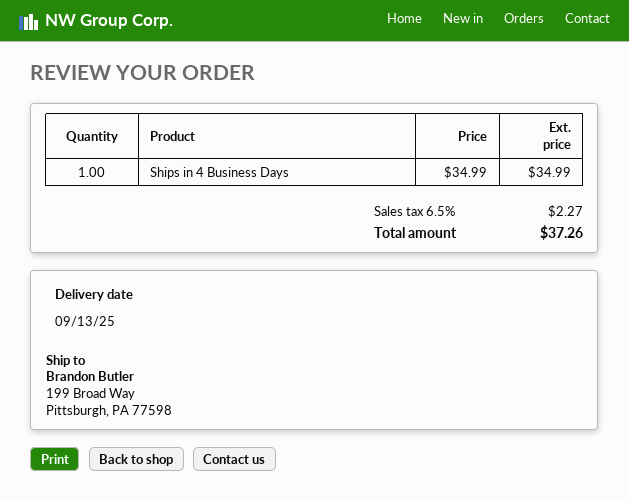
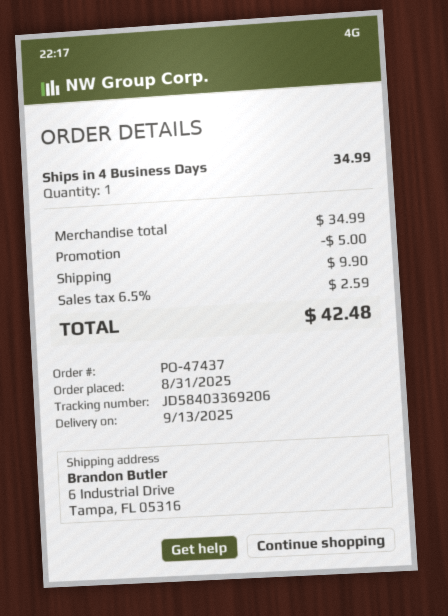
ship to: 199 Broad Way, Pittsburgh, PA 77598 -> 6 Industrial Drive, Tampa, FL 05316
discount: none -> 5.00
shipping: none -> 9.90
tax: 6.5% = 2.27 -> 6.5% = 2.59
total: 37.26 -> 42.48

